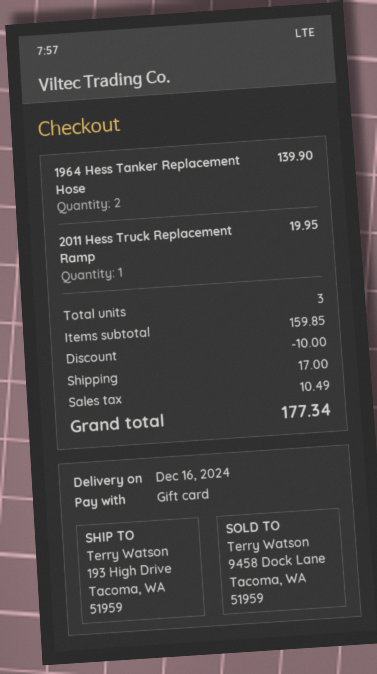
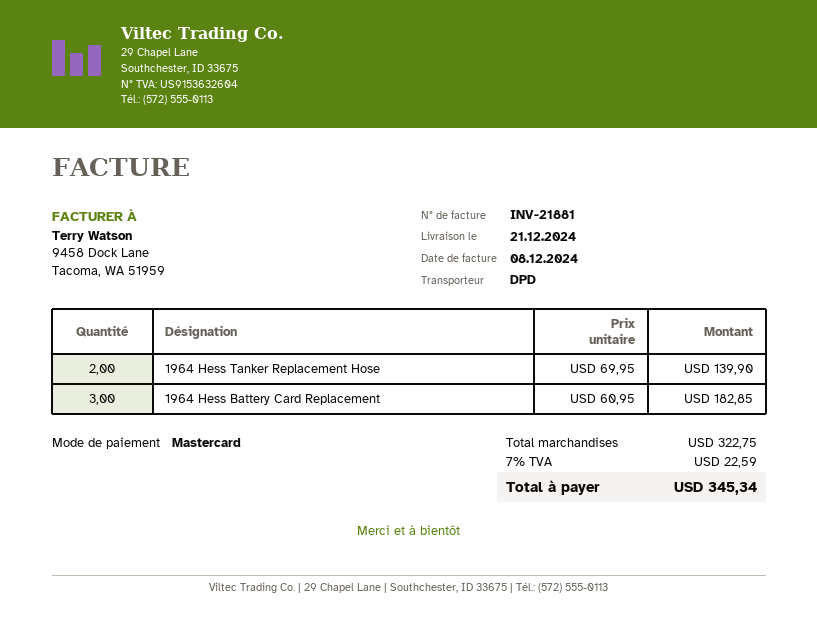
delivery date: 2024-12-16 -> 2024-12-21
payment method: gift card -> Mastercard
2011 Hess Truck Replacement Ramp: 1 for 19.95 -> none
1964 Hess Battery Card Replacement: none -> 3 for 182.85
subtotal: 159.85 -> 322.75
discount: 10.00 -> none
shipping: 17.00 -> none
tax: 10.49 -> 22.59
total: 177.34 -> 345.34

